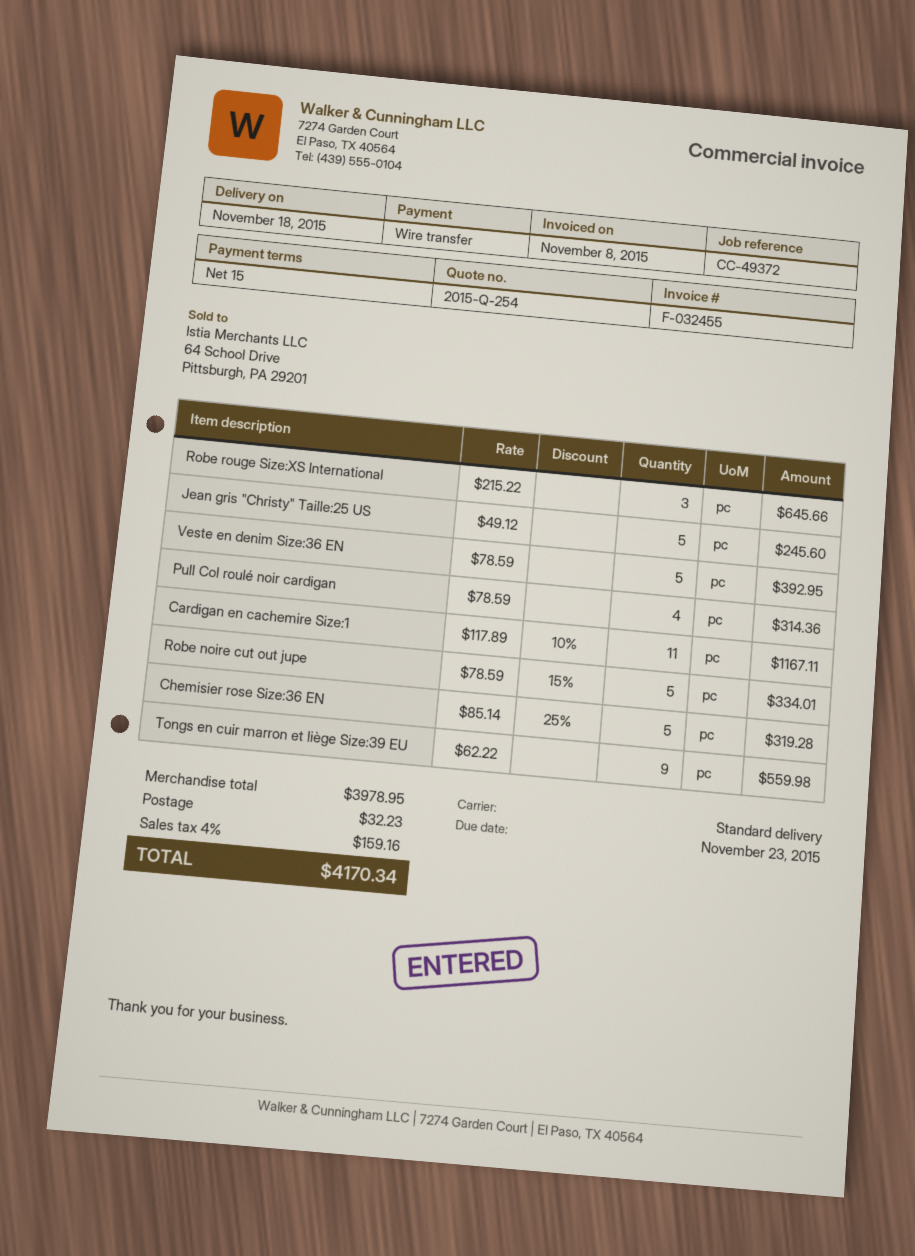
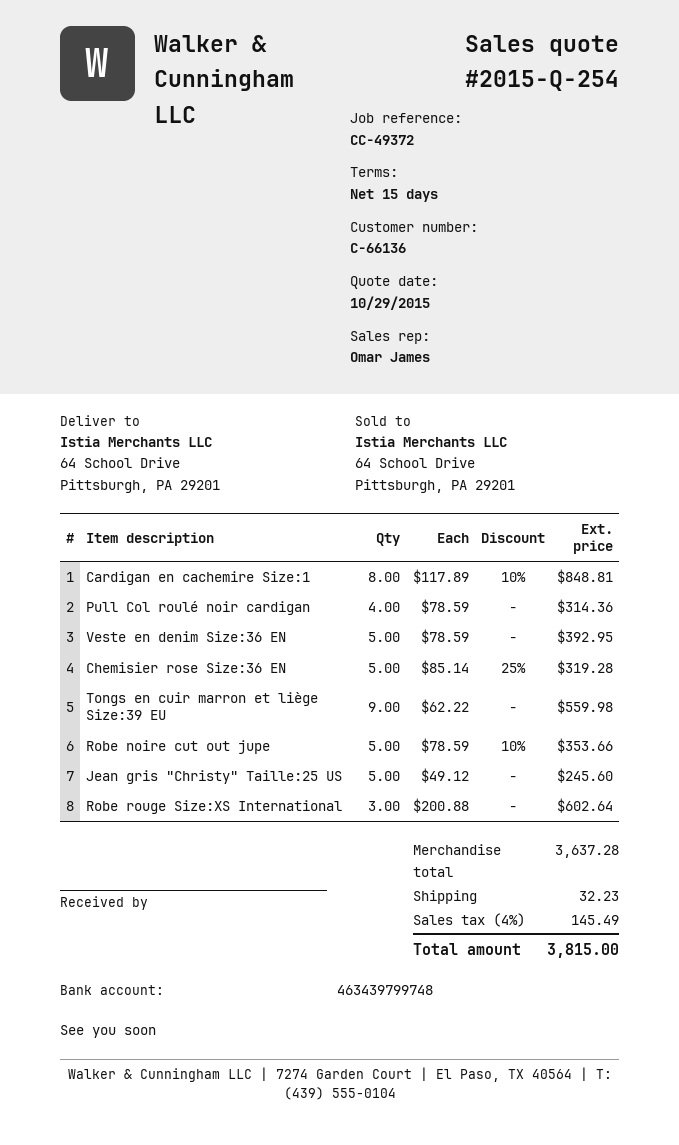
Robe rouge Size:XS International: 3 x 215.22 = 645.66 -> 3 x 200.88 = 602.64
Cardigan en cachemire Size:1: 11 x 117.89 - 10% = 1167.11 -> 8 x 117.89 - 10% = 848.81
Robe noire cut out jupe: 5 x 78.59 - 15% = 334.01 -> 5 x 78.59 - 10% = 353.66
subtotal: 3978.95 -> 3637.28
tax: 4% = 159.16 -> 4% = 145.49
total: 4170.34 -> 3815.00

